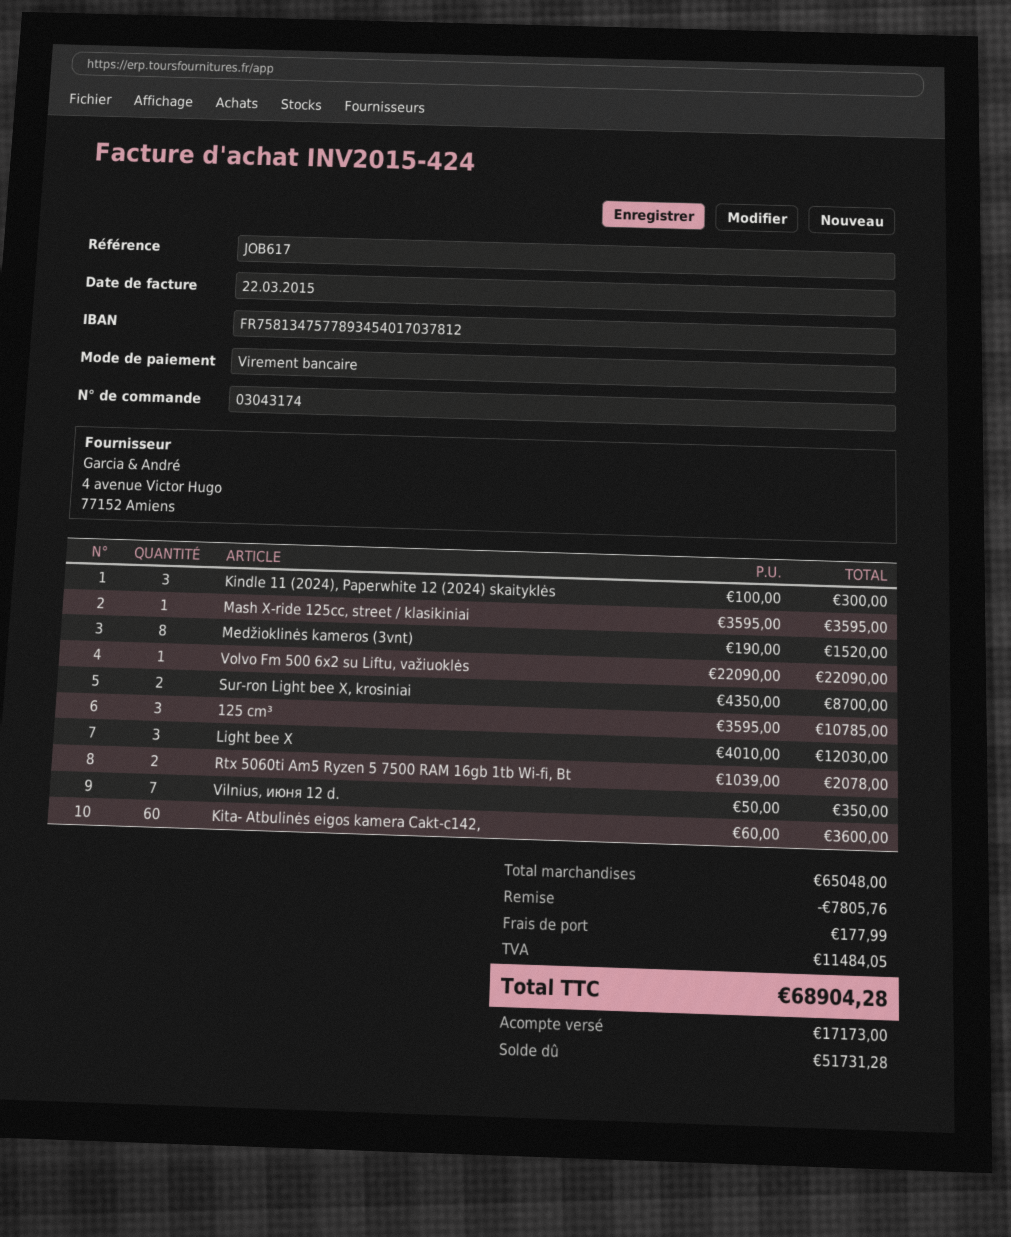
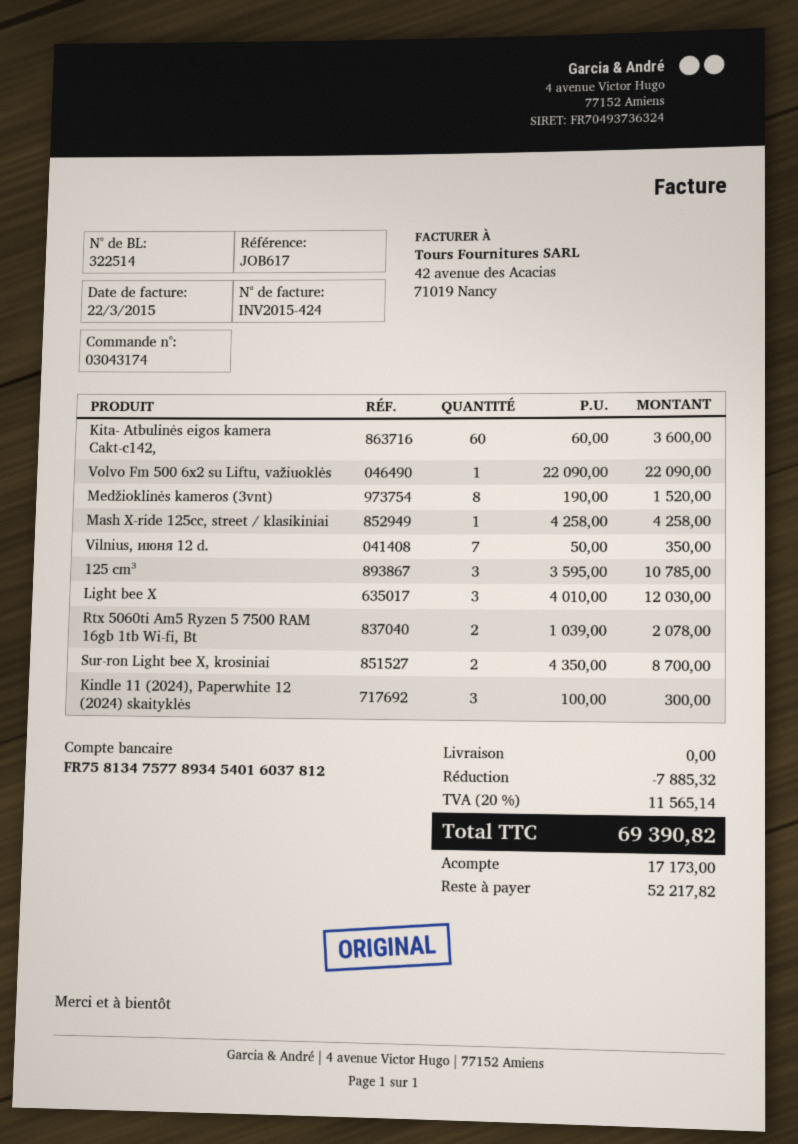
bank account: FR7581347577893454017037812 -> FR7581347577893454016037812
Mash X-ride 125cc, street / klasikiniai: 1 x 3595.00 = 3595.00 -> 1 x 4258.00 = 4258.00
discount: 7805.76 -> 7885.32
shipping: 177.99 -> 0.00
tax: 11484.05 -> 11565.14
total: 68904.28 -> 69390.82
balance: 51731.28 -> 52217.82

